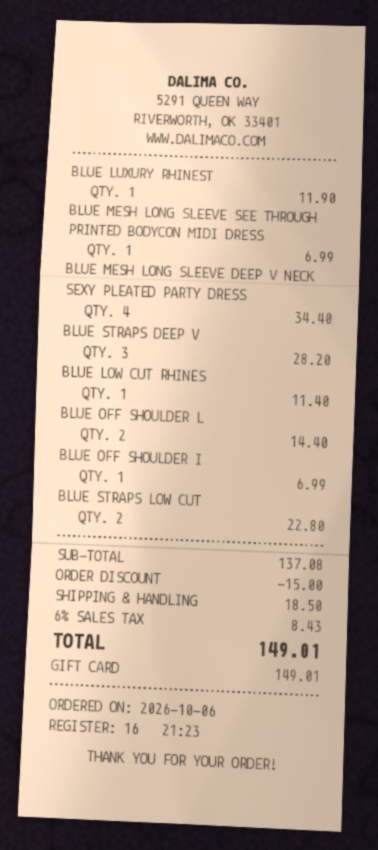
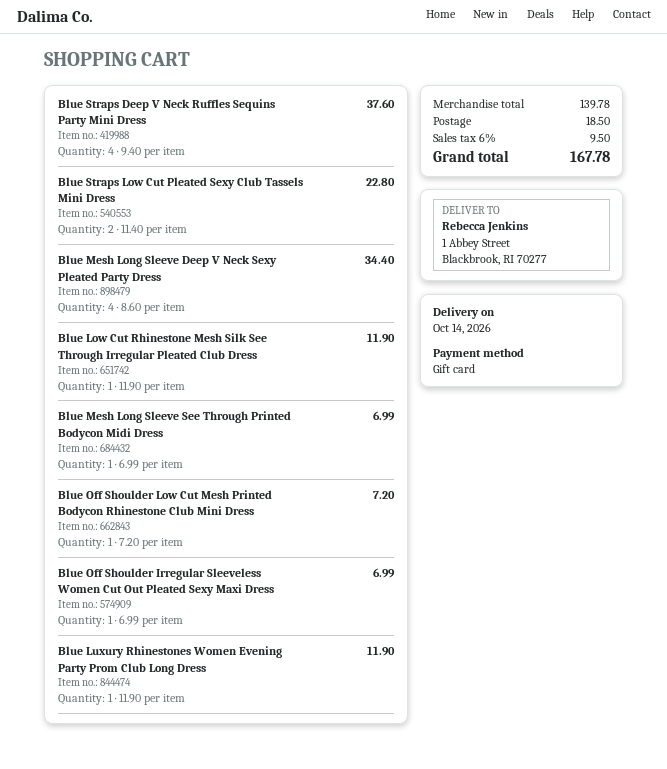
BLUE STRAPS DEEP V: 3 for 28.20 -> 4 for 37.60
BLUE LOW CUT RHINES: 1 for 11.40 -> 1 for 11.90
BLUE OFF SHOULDER L: 2 for 14.40 -> 1 for 7.20
subtotal: 137.08 -> 139.78
discount: 15.00 -> none
tax: 6% = 8.43 -> 6% = 9.50
total: 149.01 -> 167.78

